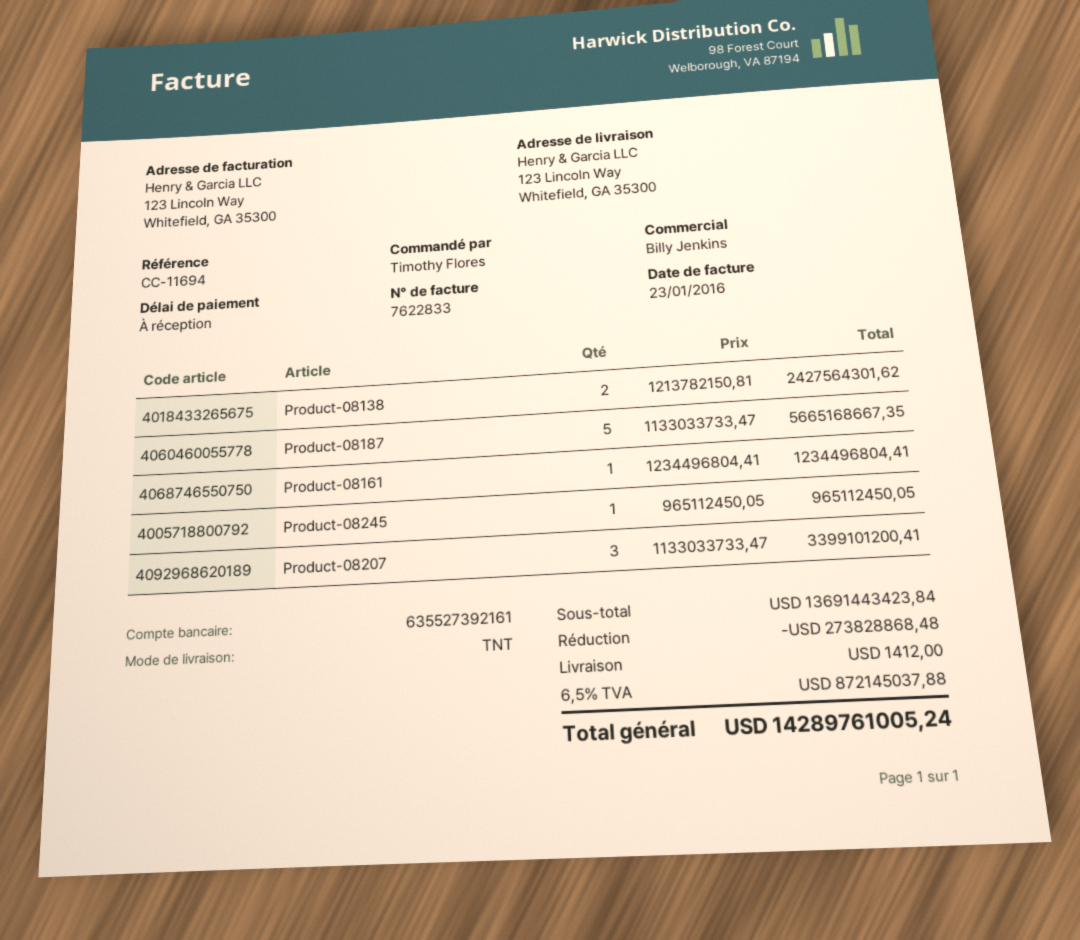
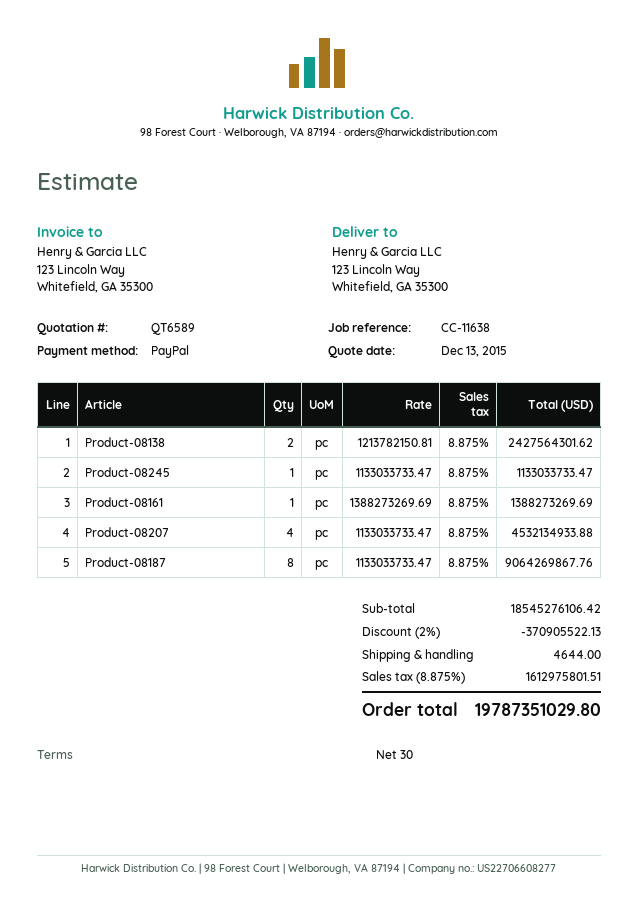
payment terms: on receipt -> 30 days
reference: CC-11694 -> CC-11638
Product-08187: 5 x 1133033733.47 = 5665168667.35 -> 8 x 1133033733.47 = 9064269867.76
Product-08161: 1 x 1234496804.41 = 1234496804.41 -> 1 x 1388273269.69 = 1388273269.69
Product-08245: 1 x 965112450.05 = 965112450.05 -> 1 x 1133033733.47 = 1133033733.47
Product-08207: 3 x 1133033733.47 = 3399101200.41 -> 4 x 1133033733.47 = 4532134933.88
subtotal: 13691443423.84 -> 18545276106.42
discount: 273828868.48 -> 370905522.13
shipping: 1412.00 -> 4644.00
tax: 6.5% = 872145037.88 -> 8.875% = 1612975801.51
total: 14289761005.24 -> 19787351029.80

